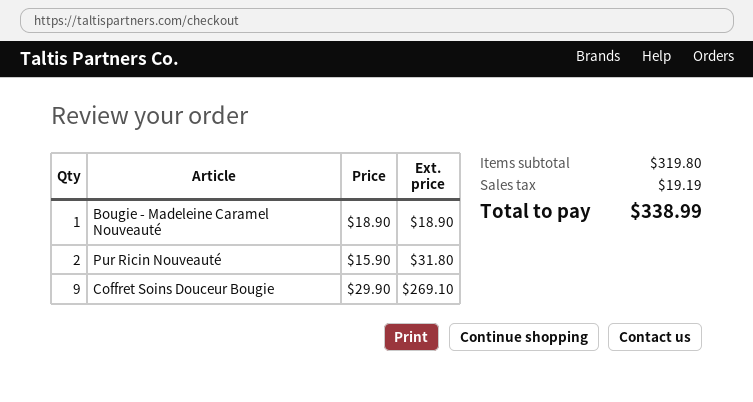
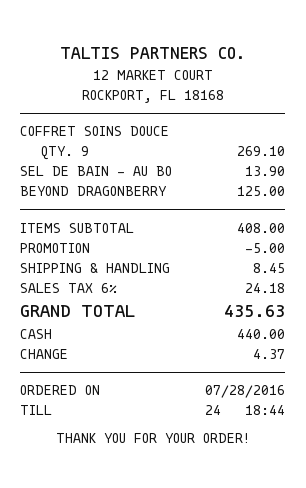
Bougie - Madeleine Caramel Nouveauté: 1 for 18.90 -> none
Pur Ricin Nouveauté: 2 for 31.80 -> none
SEL DE BAIN - AU BO: none -> 1 for 13.90
BEYOND DRAGONBERRY: none -> 1 for 125.00
subtotal: 319.80 -> 408.00
discount: none -> 5.00
shipping: none -> 8.45
tax: 19.19 -> 24.18
total: 338.99 -> 435.63

